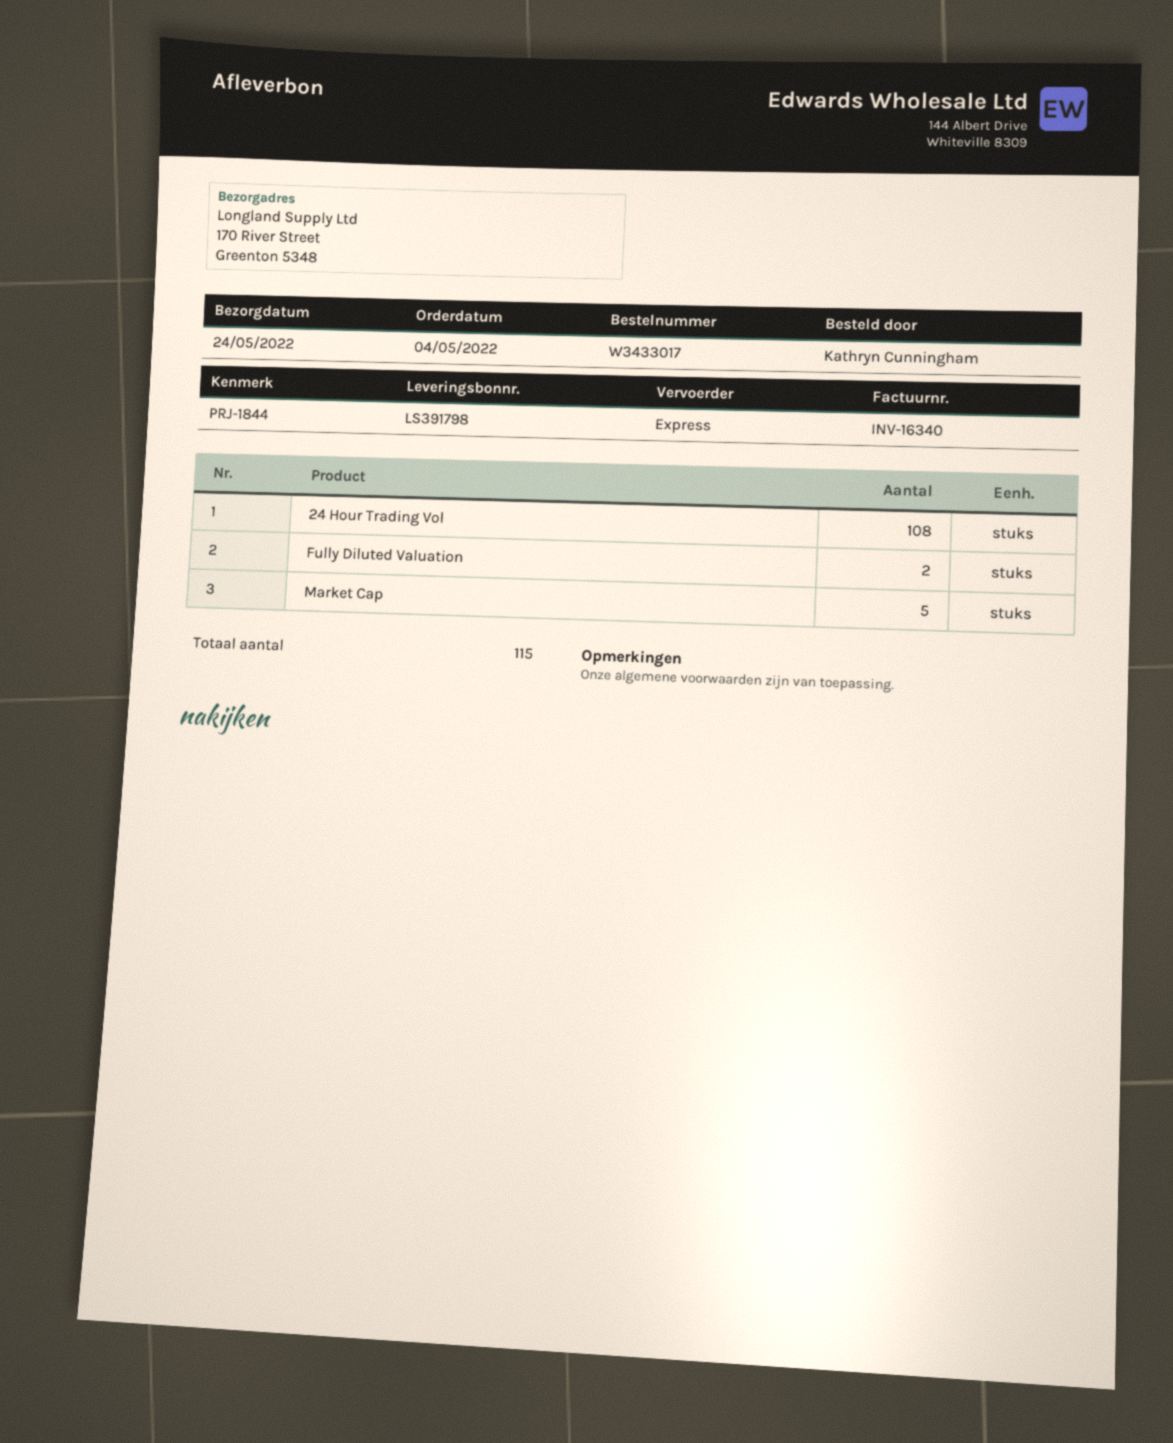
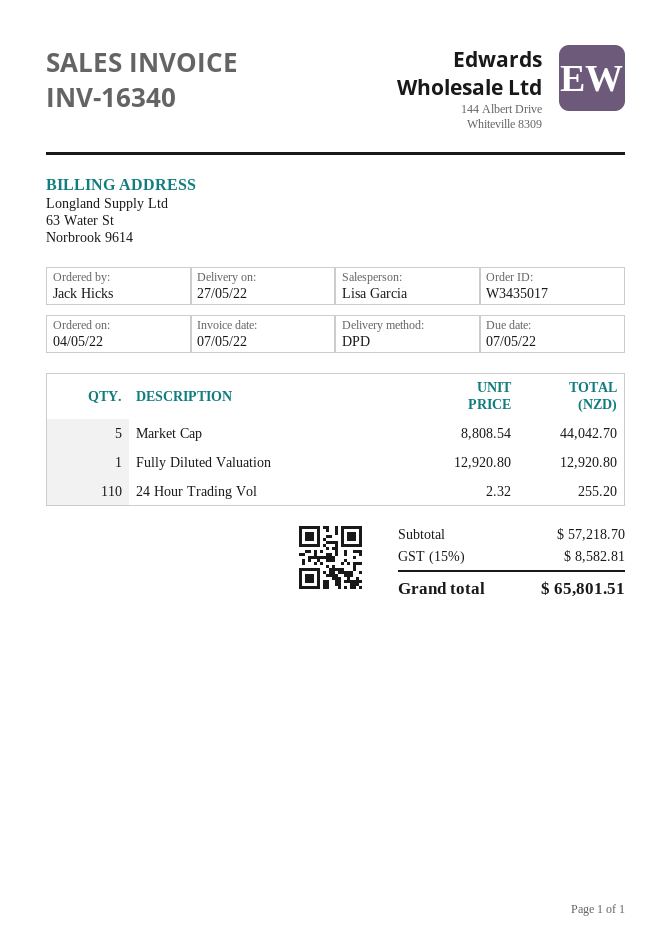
order number: W3433017 -> W3435017
delivery date: 2022-05-24 -> 2022-05-27
ordered by: Kathryn Cunningham -> Jack Hicks
shipping method: express -> DPD
24 Hour Trading Vol: 108 -> 110
Fully Diluted Valuation: 2 -> 1

